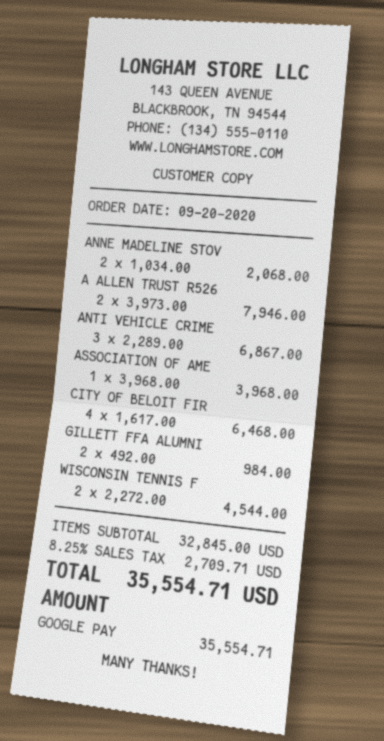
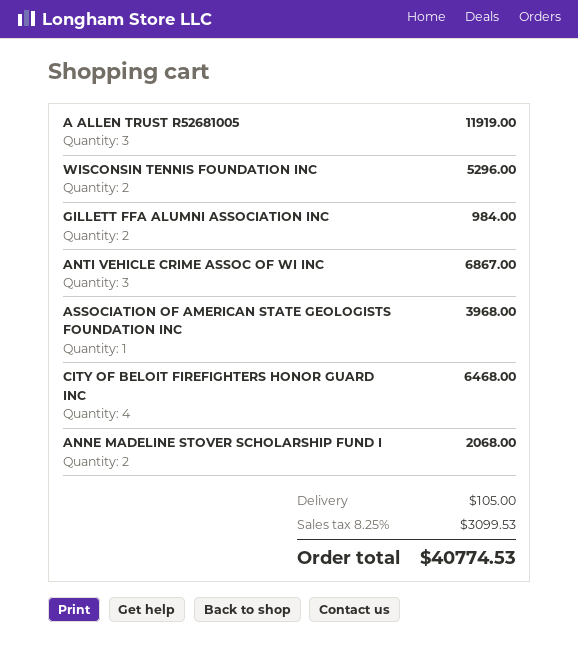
A ALLEN TRUST R526: 2 for 7946.00 -> 3 for 11919.00
WISCONSIN TENNIS F: 2 for 4544.00 -> 2 for 5296.00
shipping: none -> 105.00
tax: 8.25% = 2709.71 -> 8.25% = 3099.53
total: 35554.71 -> 40774.53

